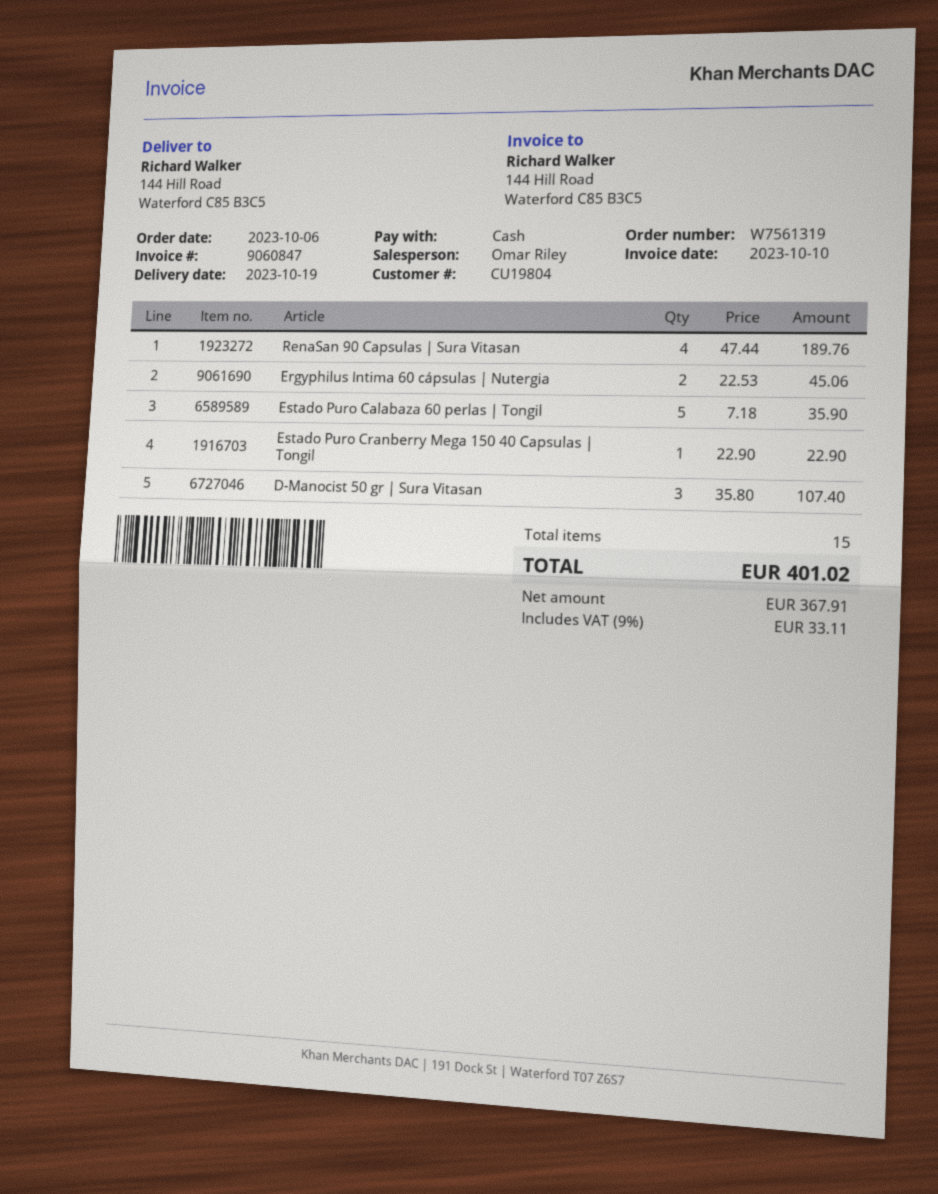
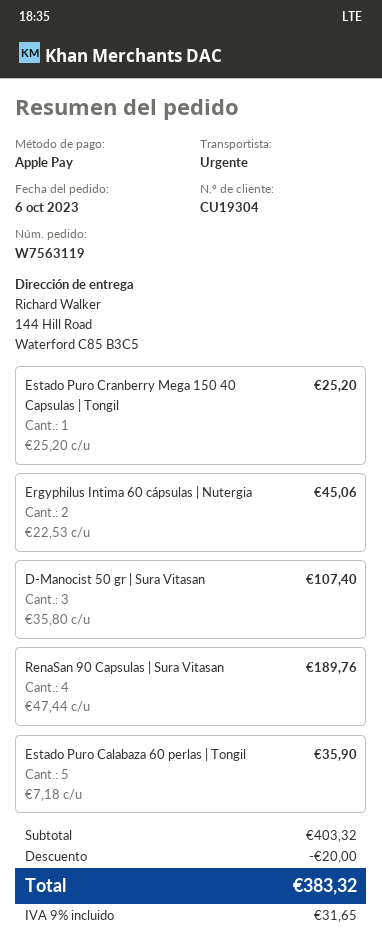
order number: W7561319 -> W7563119
customer number: CU19804 -> CU19304
payment method: cash -> Apple Pay
Estado Puro Cranberry Mega 150 40 Capsulas | Tongil: 1 x 22.90 = 22.90 -> 1 x 25.20 = 25.20
discount: none -> 20.00
tax: 9% = 33.11 -> 9% = 31.65
total: 401.02 -> 383.32

